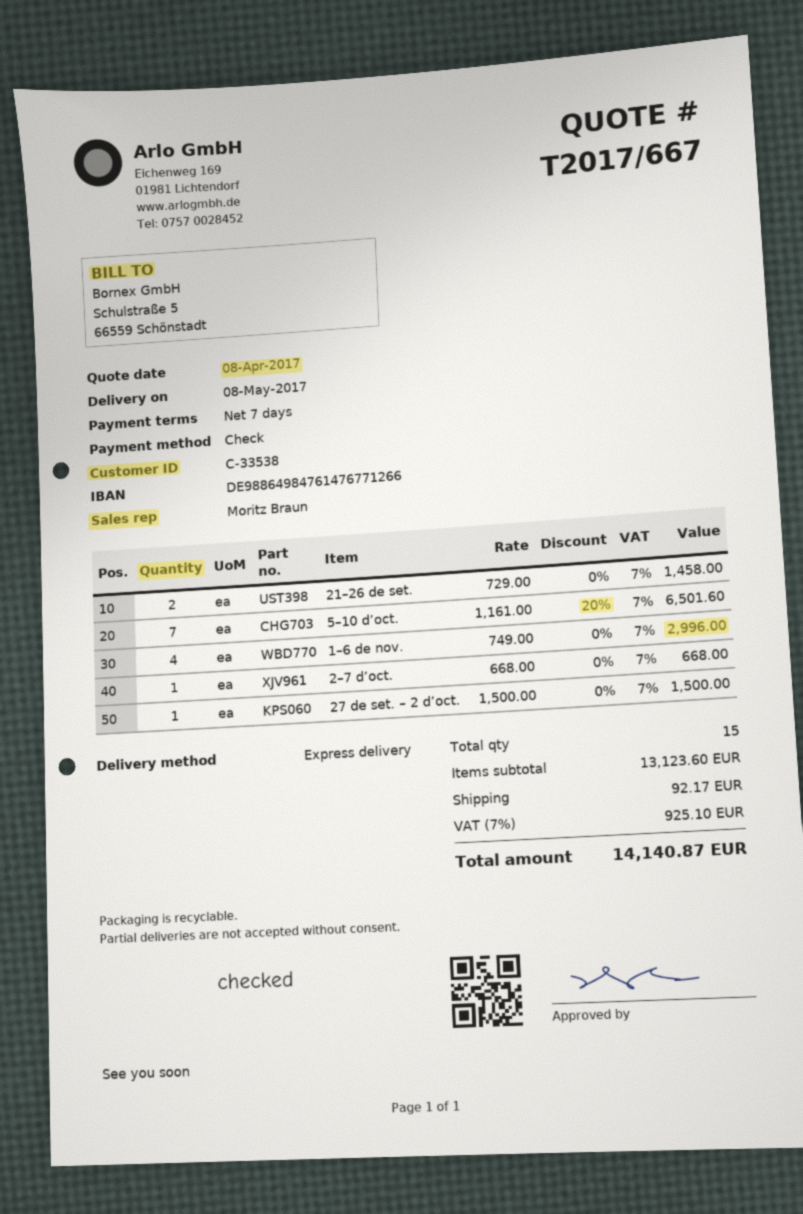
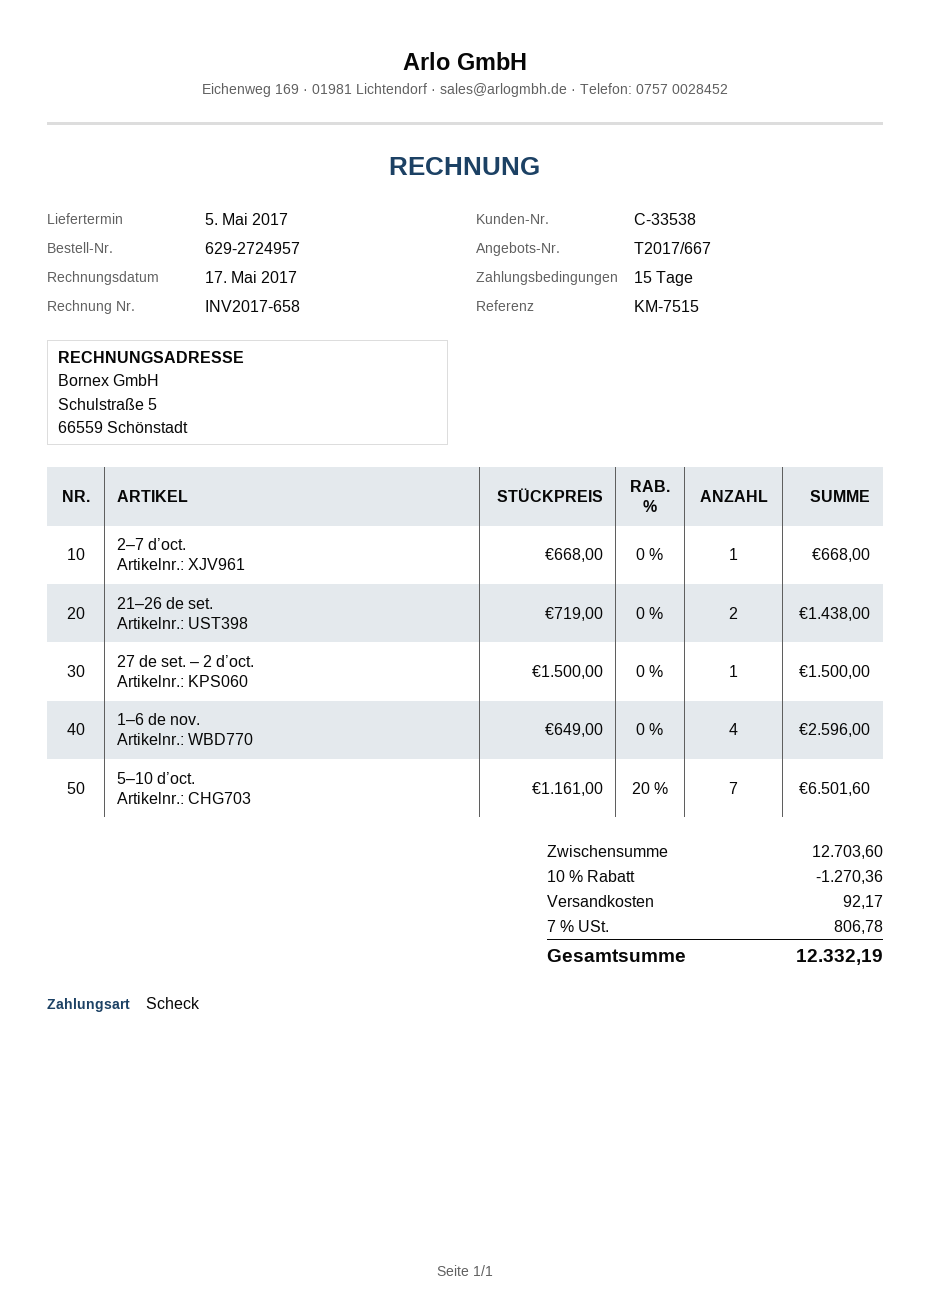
delivery date: 2017-05-08 -> 2017-05-05
payment terms: 7 days -> 15 days
21–26 de set.: 2 x 729.00 = 1458.00 -> 2 x 719.00 = 1438.00
1–6 de nov.: 4 x 749.00 = 2996.00 -> 4 x 649.00 = 2596.00
subtotal: 13123.60 -> 12703.60
discount: none -> 10% = 1270.36
tax: 7% = 925.10 -> 7% = 806.78
total: 14140.87 -> 12332.19

